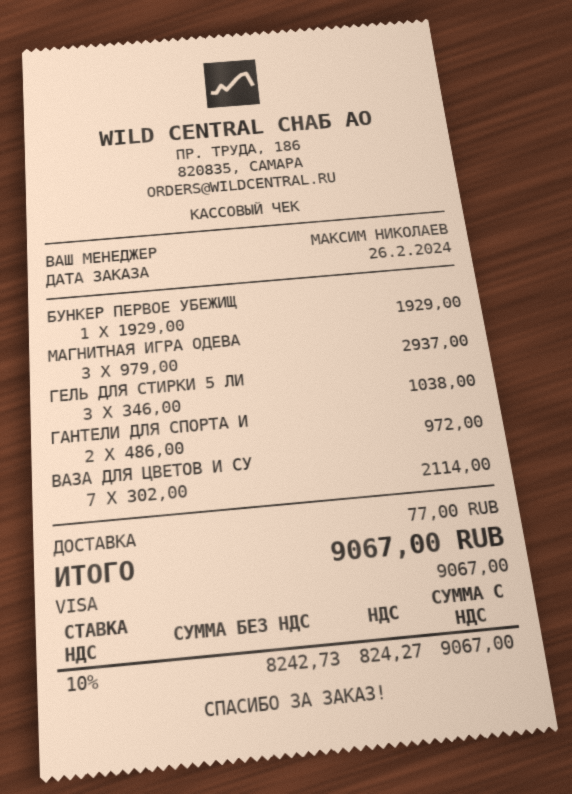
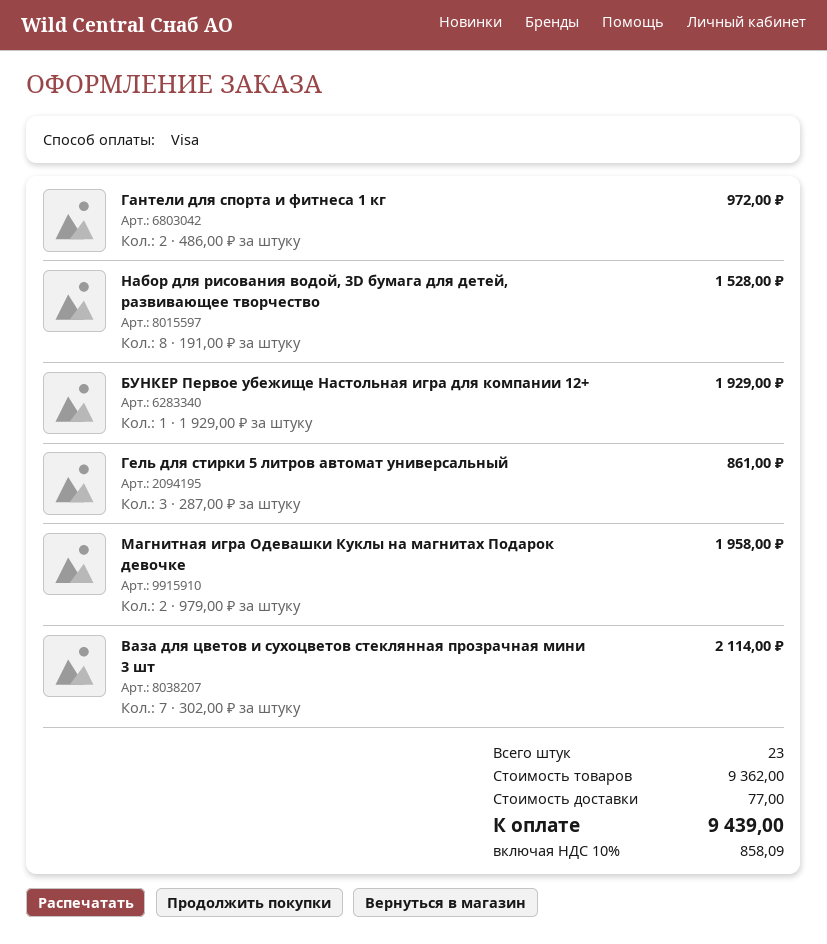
МАГНИТНАЯ ИГРА ОДЕВА: 3 x 979.00 = 2937.00 -> 2 x 979.00 = 1958.00
ГЕЛЬ ДЛЯ СТИРКИ 5 ЛИ: 3 x 346.00 = 1038.00 -> 3 x 287.00 = 861.00
Набор для рисования водой, 3D бумага для детей, развивающее творчество: none -> 8 x 191.00 = 1528.00
tax: 10% = 824.27 -> 10% = 858.09
total: 9067.00 -> 9439.00

